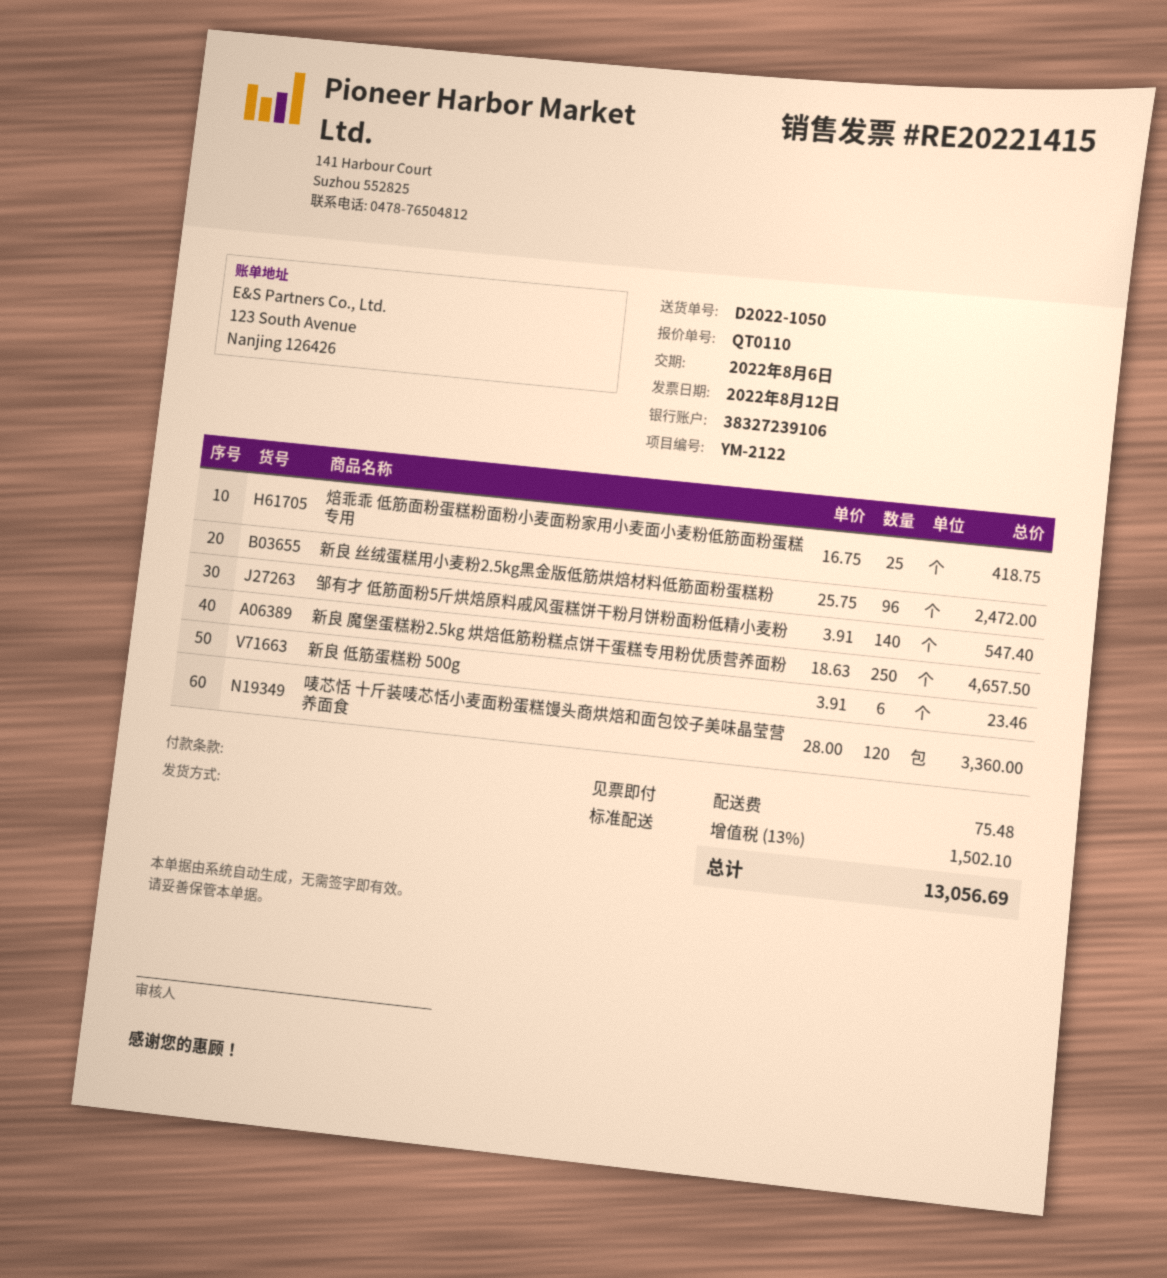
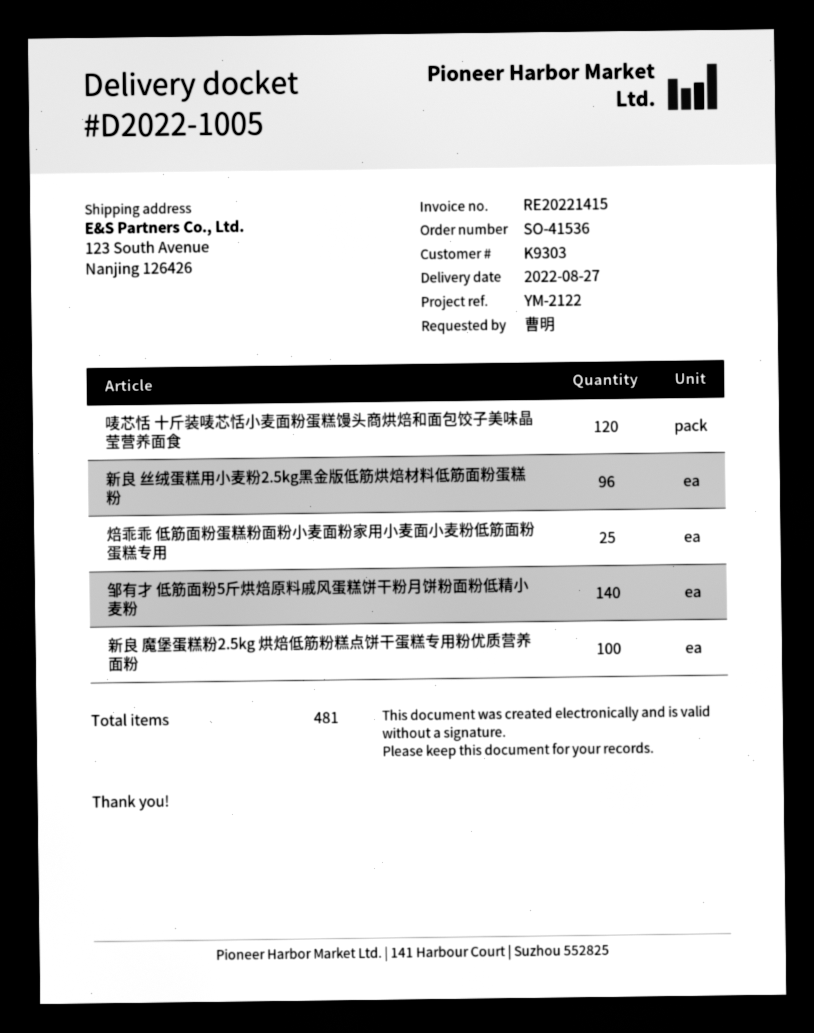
delivery note number: D2022-1050 -> D2022-1005
delivery date: 2022-08-06 -> 2022-08-27
新良 魔堡蛋糕粉2.5kg 烘焙低筋粉糕点饼干蛋糕专用粉优质营养面粉: 250 -> 100
新良 低筋蛋糕粉 500g: 6 -> none

